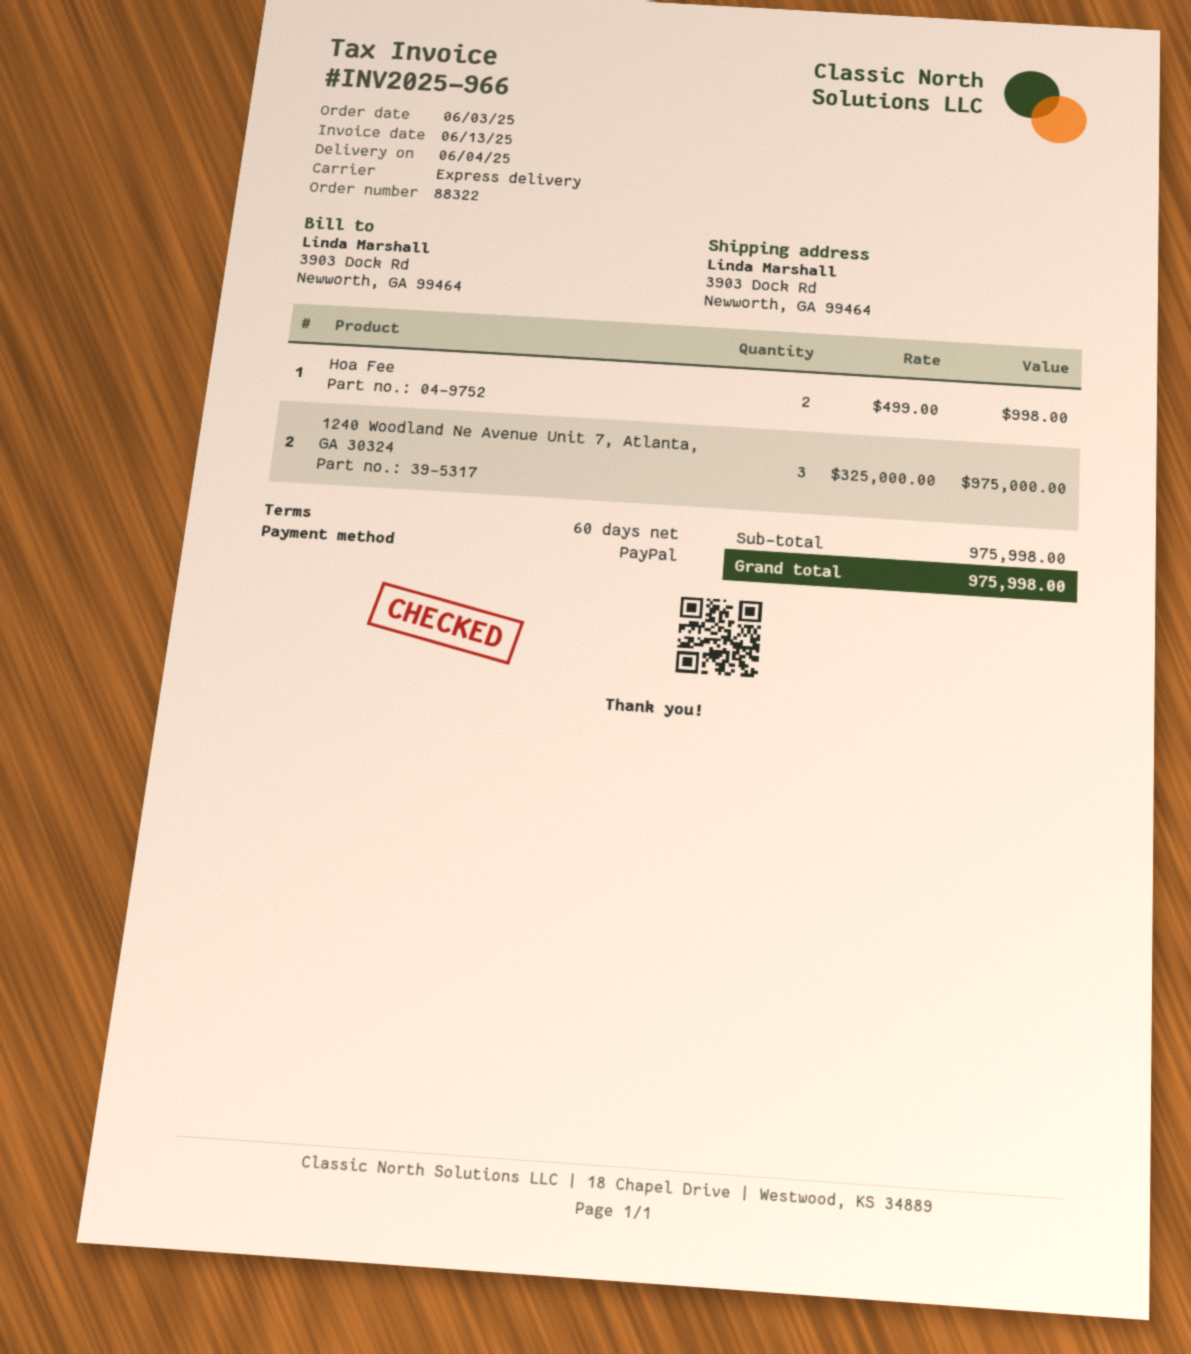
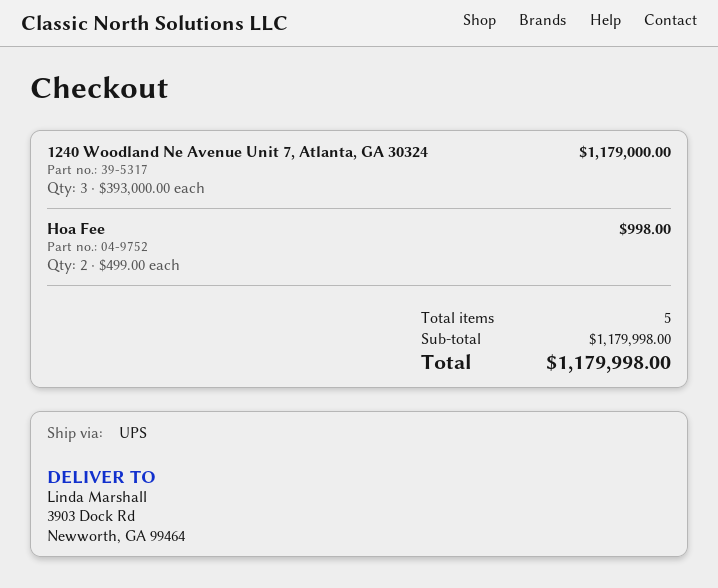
shipping method: express -> UPS
1240 Woodland Ne Avenue Unit 7, Atlanta, GA 30324: 3 x 325000.00 = 975000.00 -> 3 x 393000.00 = 1179000.00
subtotal: 975998.00 -> 1179998.00
total: 975998.00 -> 1179998.00

